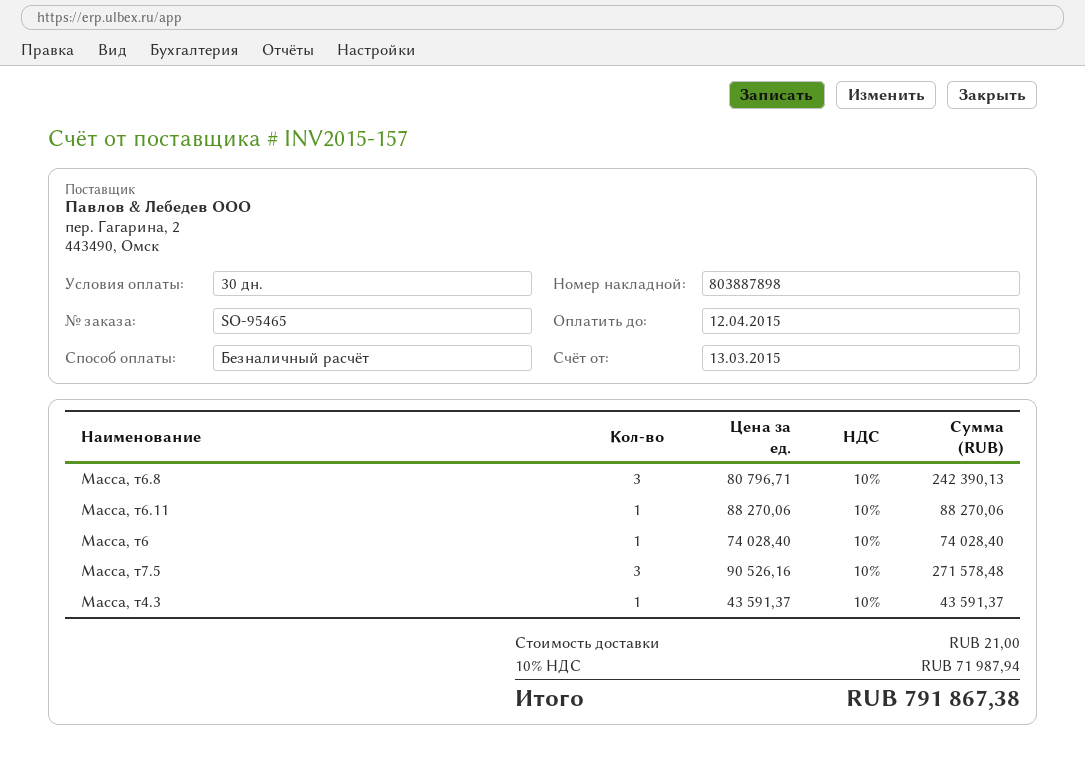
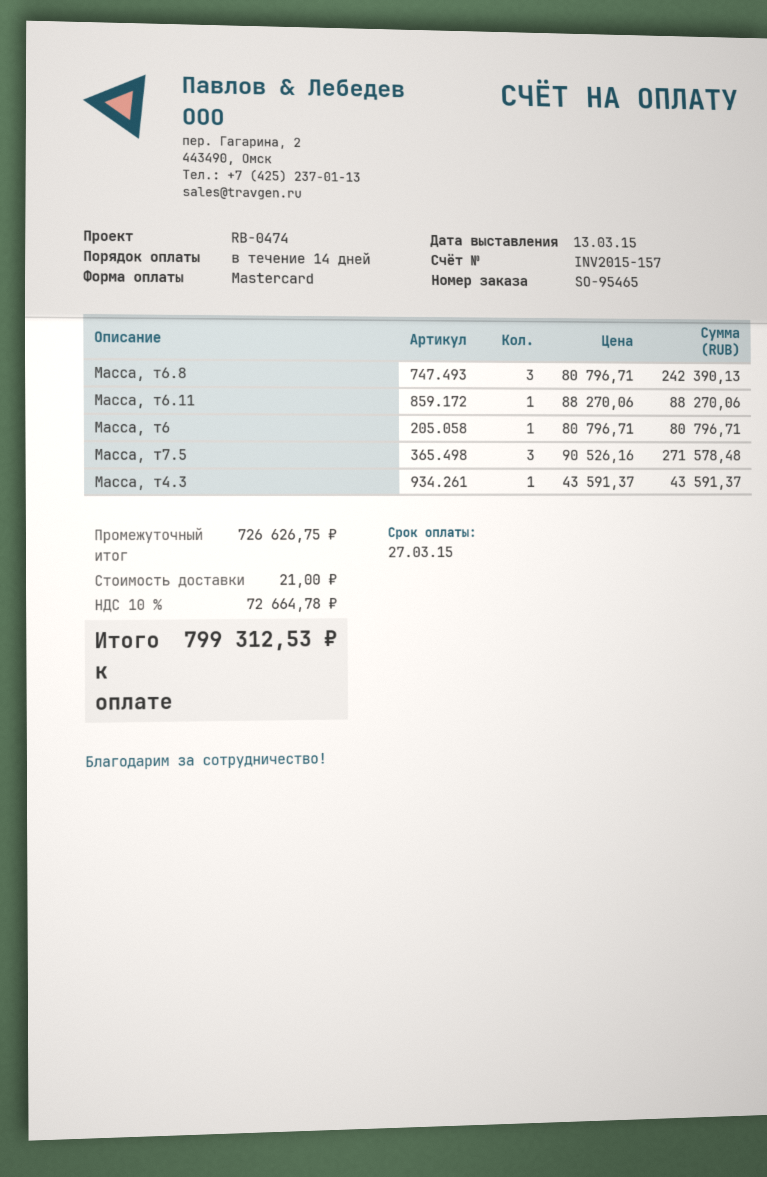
payment terms: 30 days -> 14 days
due date: 2015-04-12 -> 2015-03-27
payment method: bank transfer -> Mastercard
Масса, т6: 1 x 74028.40 = 74028.40 -> 1 x 80796.71 = 80796.71
tax: 10% = 71987.94 -> 10% = 72664.78
total: 791867.38 -> 799312.53

